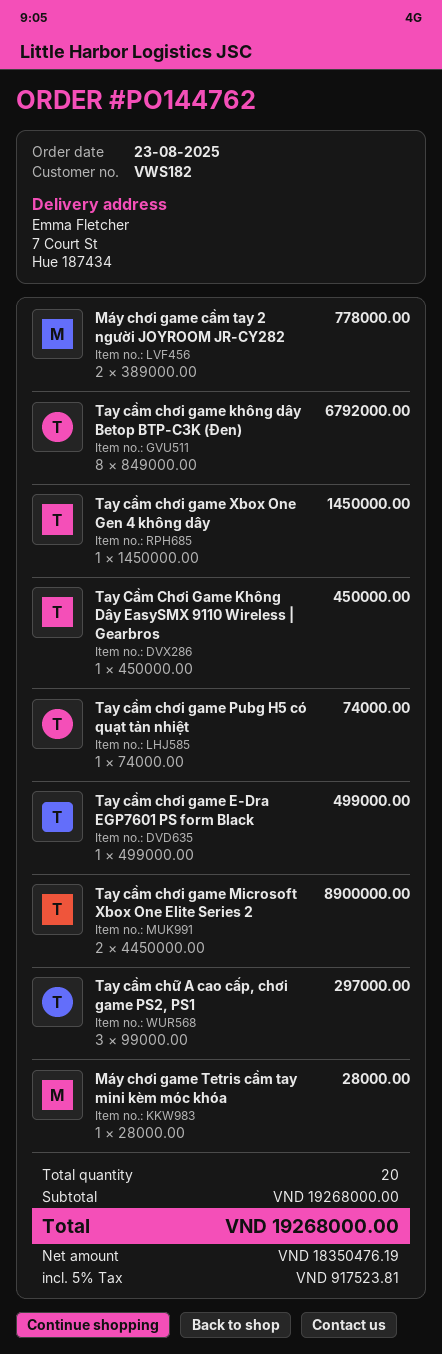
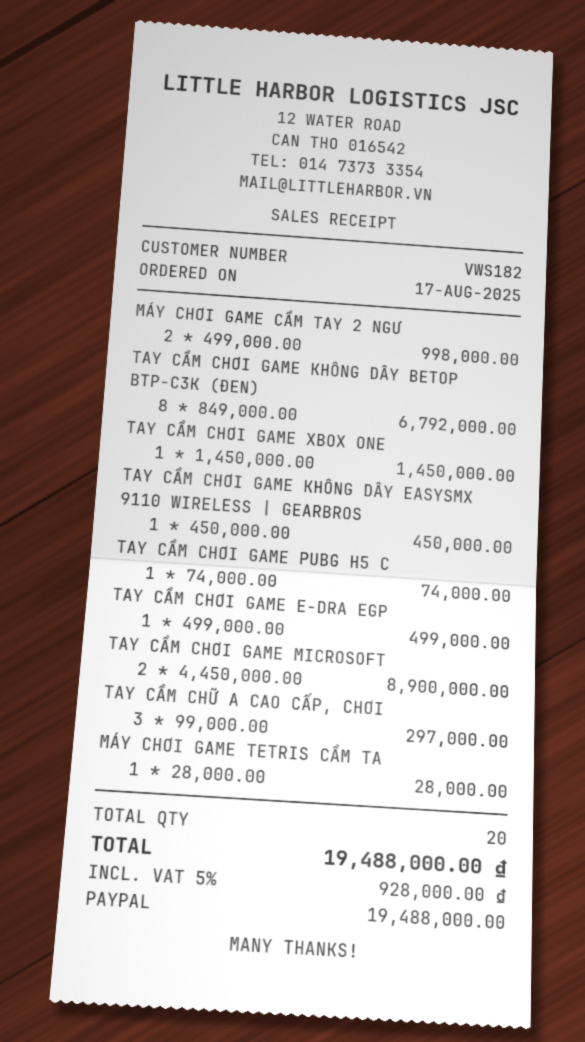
order date: 2025-08-23 -> 2025-08-17
Máy chơi game cầm tay 2 người JOYROOM JR-CY282: 2 x 389000.00 = 778000.00 -> 2 x 499000.00 = 998000.00
tax: 5% = 917523.81 -> 5% = 928000.00
total: 19268000.00 -> 19488000.00

